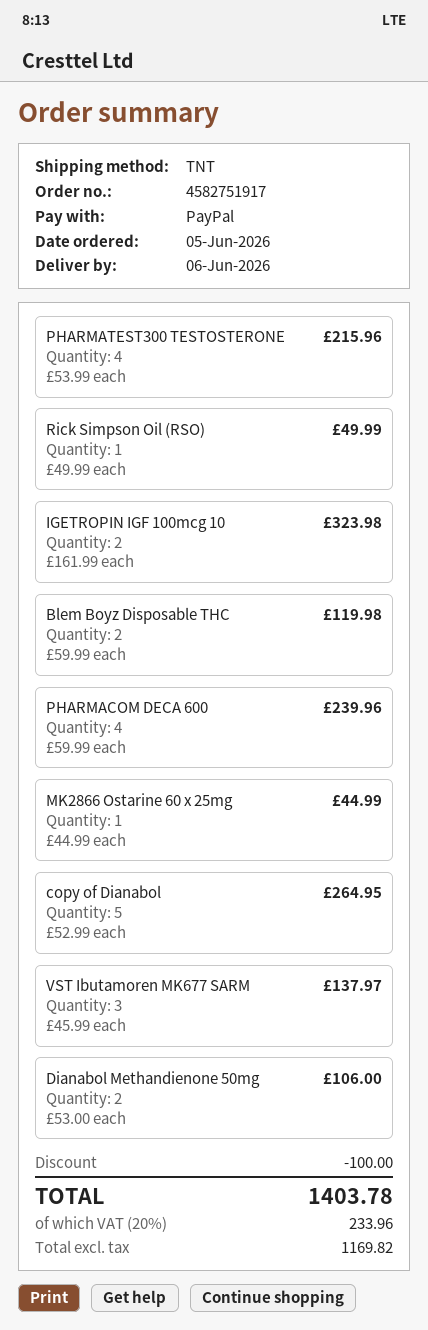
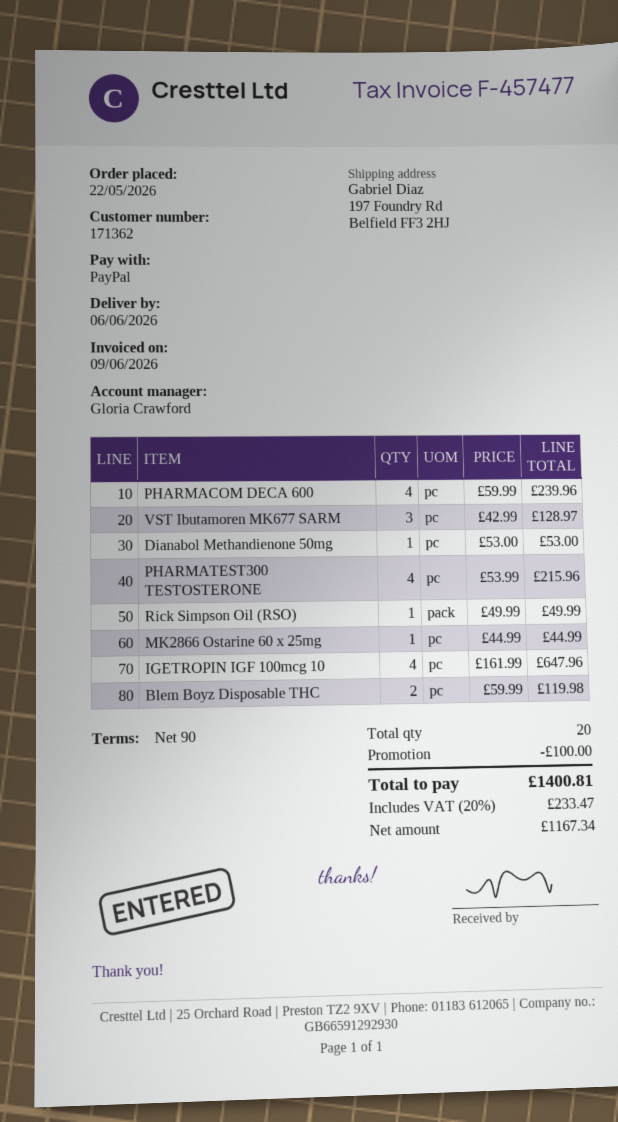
order date: 2026-06-05 -> 2026-05-22
IGETROPIN IGF 100mcg 10: 2 x 161.99 = 323.98 -> 4 x 161.99 = 647.96
copy of Dianabol: 5 x 52.99 = 264.95 -> none
VST Ibutamoren MK677 SARM: 3 x 45.99 = 137.97 -> 3 x 42.99 = 128.97
Dianabol Methandienone 50mg: 2 x 53.00 = 106.00 -> 1 x 53.00 = 53.00
net: 1169.82 -> 1167.34
tax: 20% = 233.96 -> 20% = 233.47
total: 1403.78 -> 1400.81

